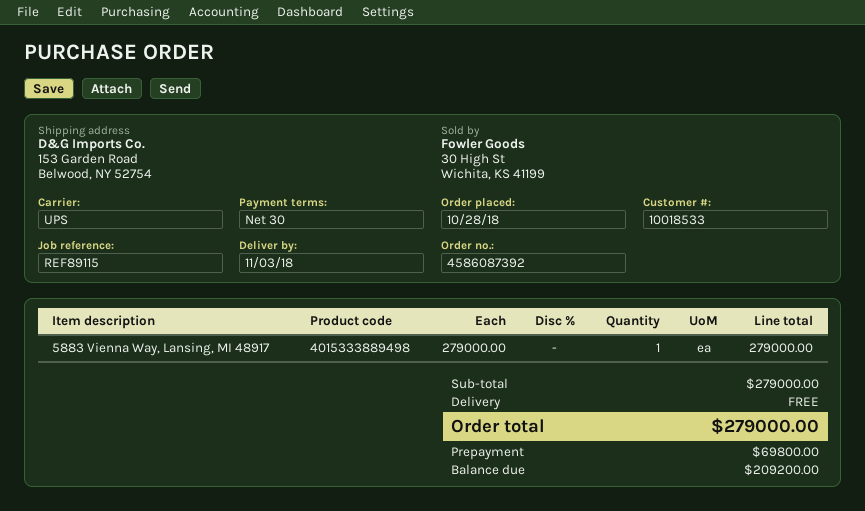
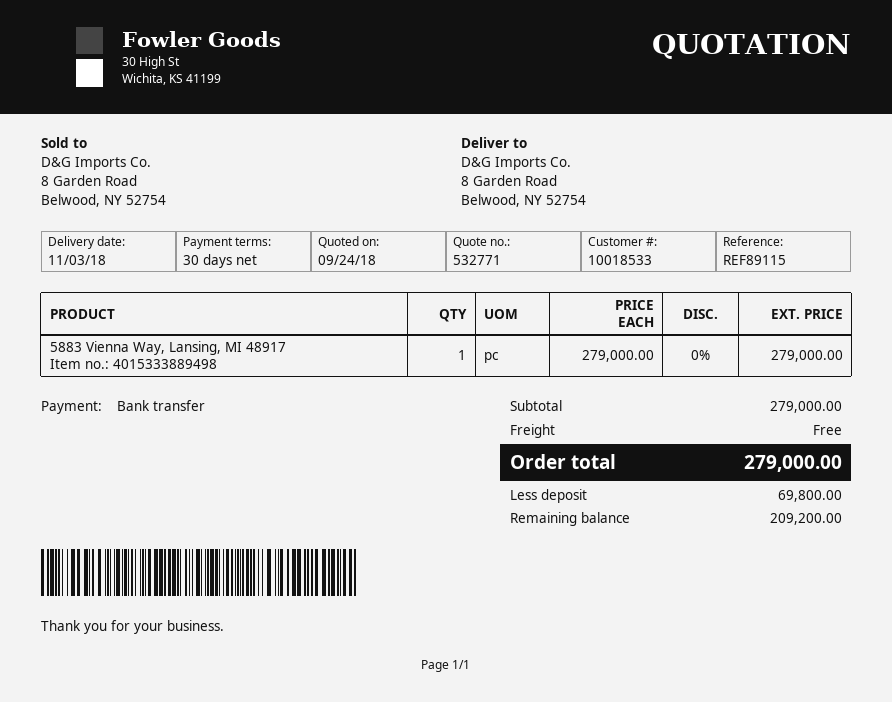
ship to: 153 Garden Road, Belwood, NY 52754 -> 8 Garden Road, Belwood, NY 52754

